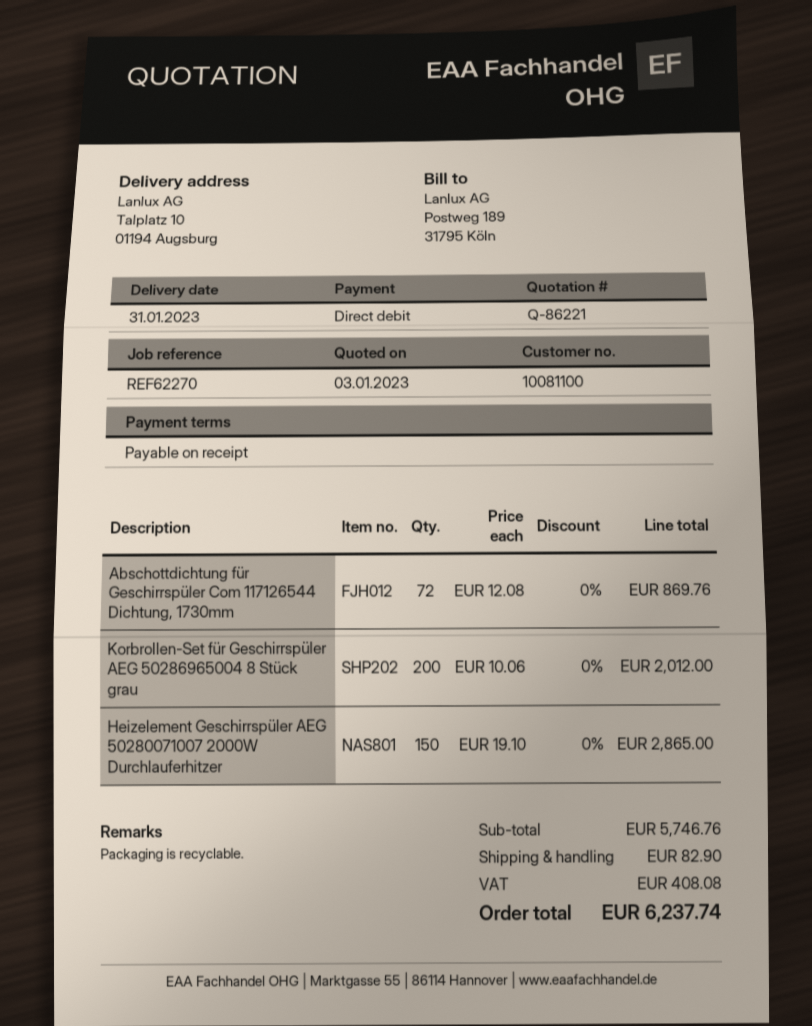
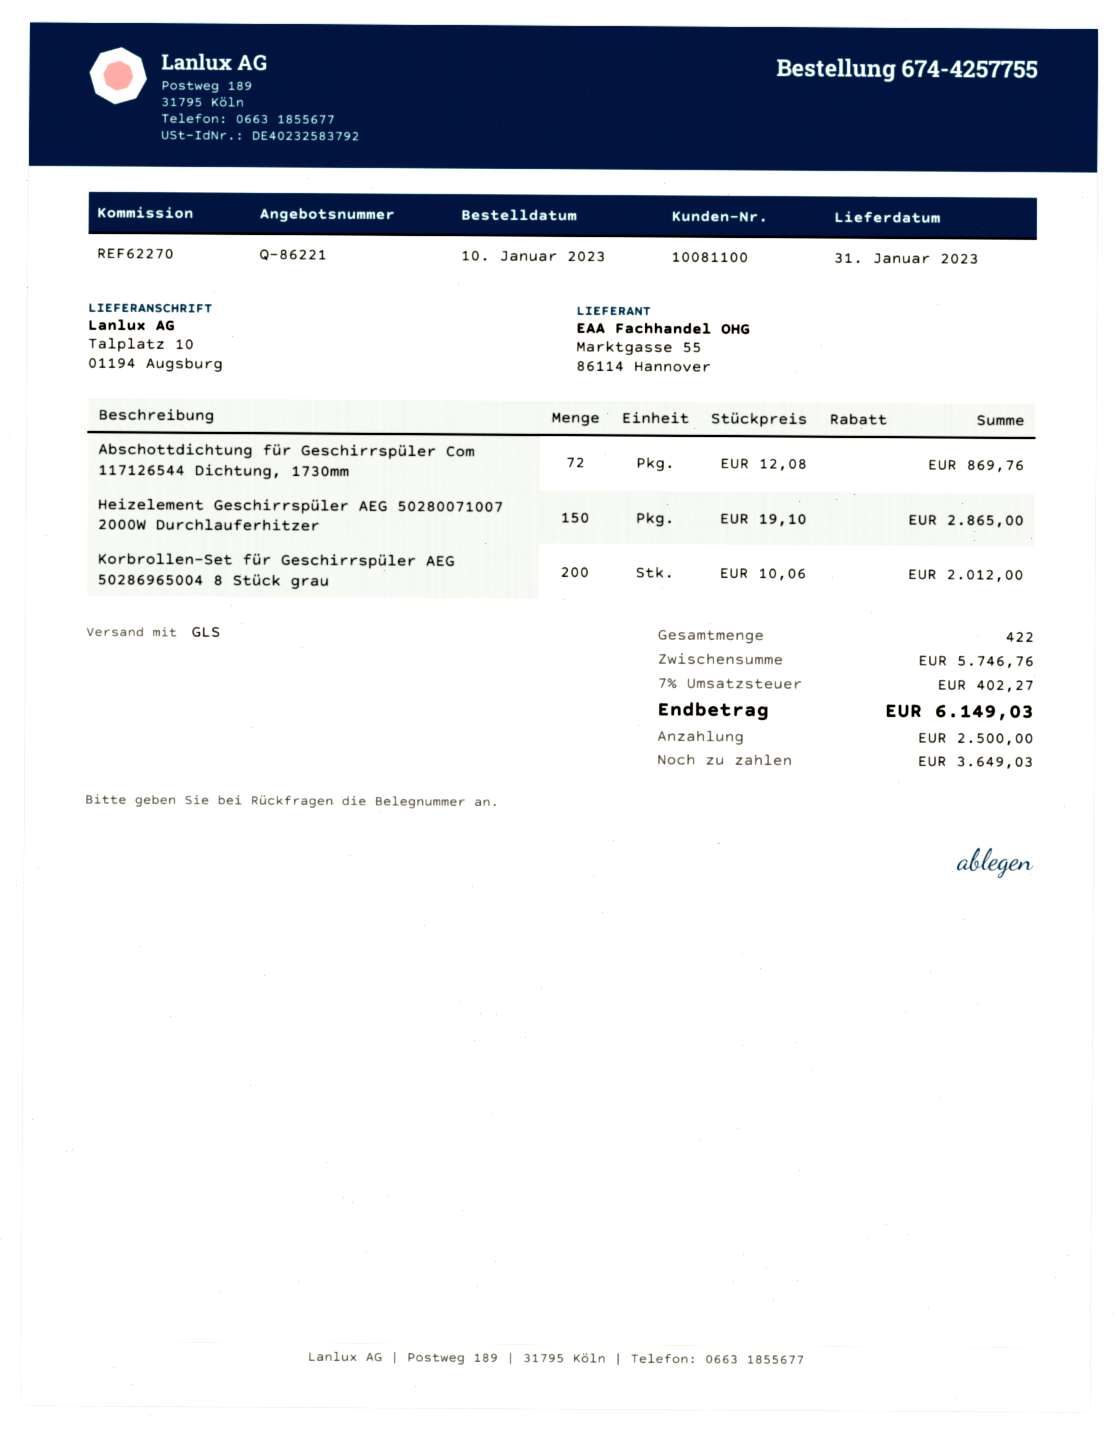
shipping: 82.90 -> none
tax: 408.08 -> 402.27
total: 6237.74 -> 6149.03

